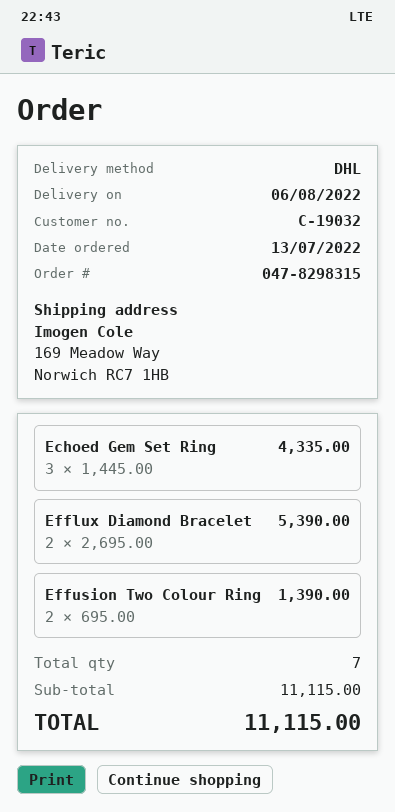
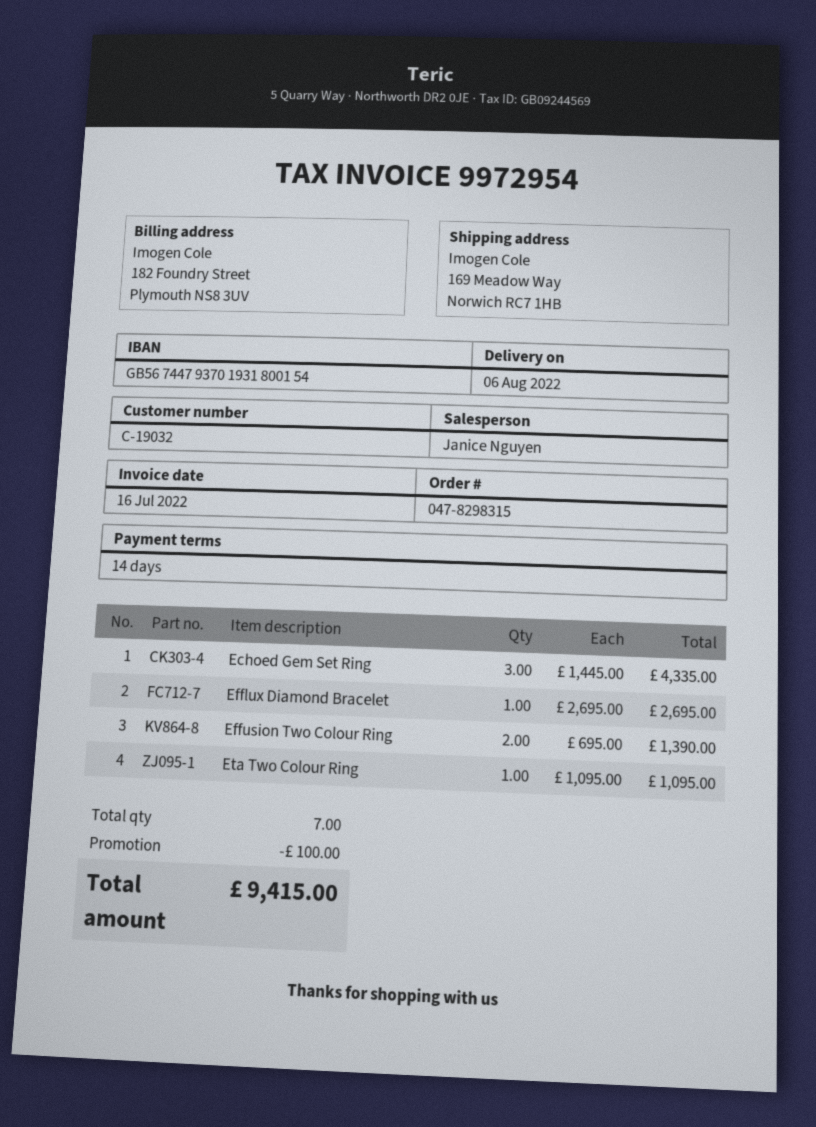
Efflux Diamond Bracelet: 2 x 2695.00 = 5390.00 -> 1 x 2695.00 = 2695.00
Eta Two Colour Ring: none -> 1 x 1095.00 = 1095.00
discount: none -> 100.00
total: 11115.00 -> 9415.00

